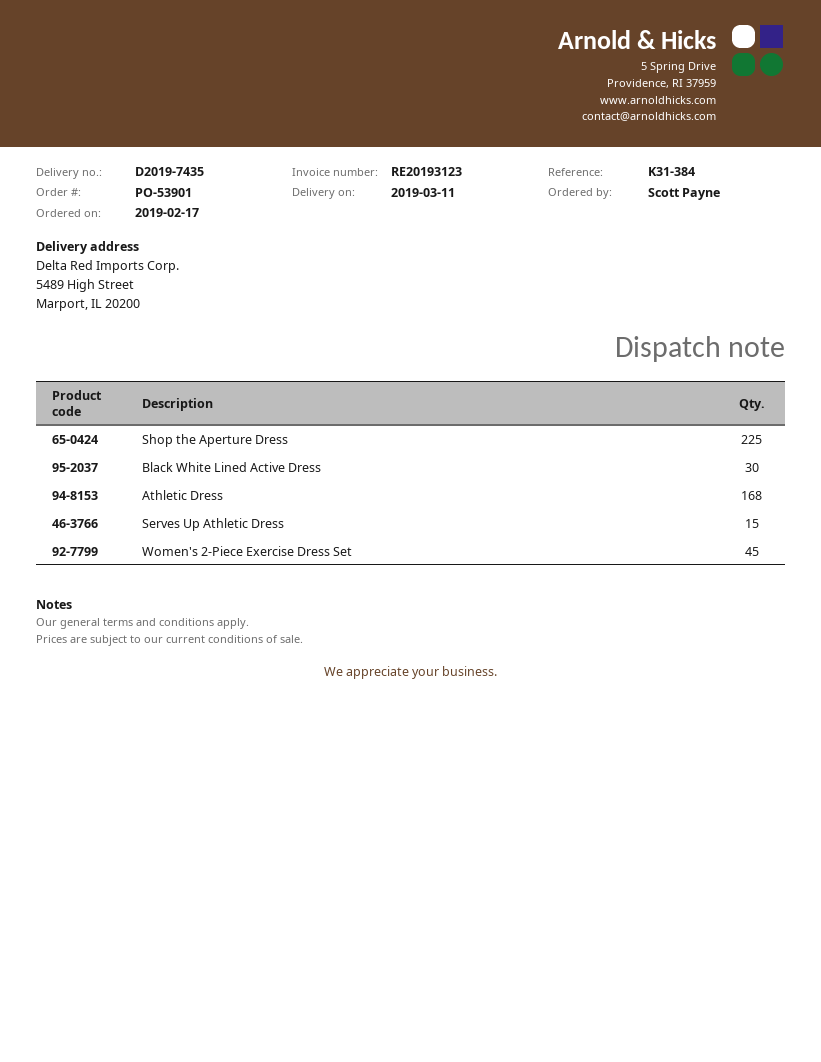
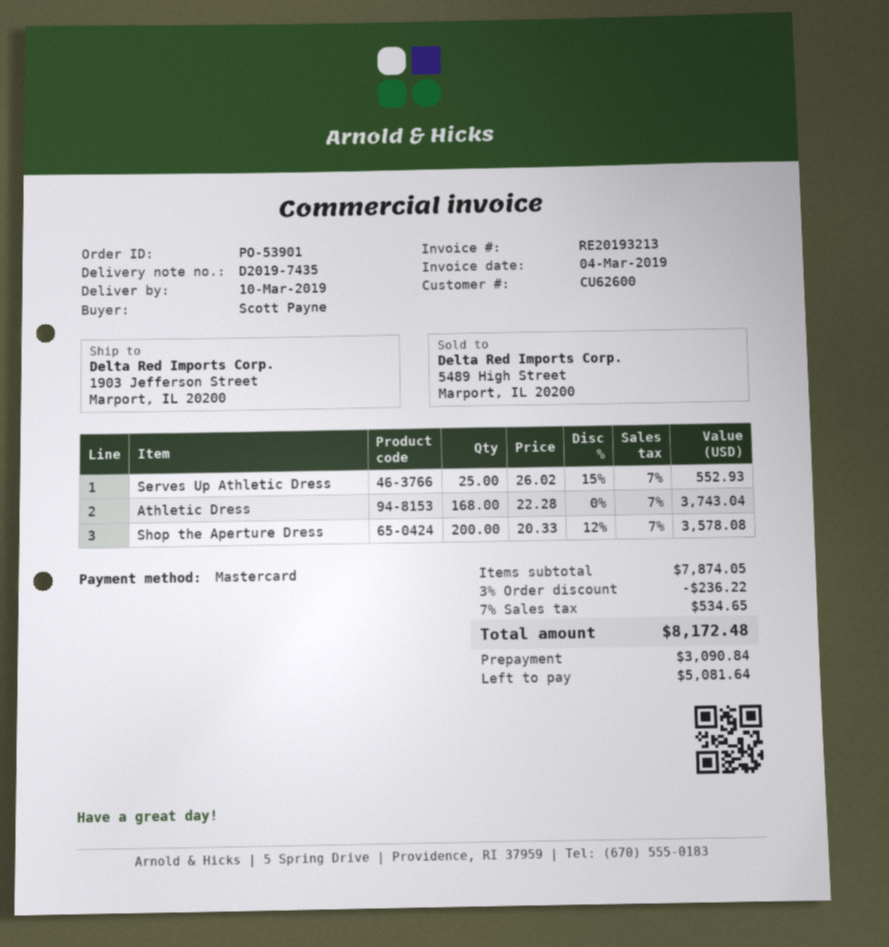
delivery date: 2019-03-11 -> 2019-03-10
invoice number: RE20193123 -> RE20193213
ship to: 5489 High Street, Marport, IL 20200 -> 1903 Jefferson Street, Marport, IL 20200
Shop the Aperture Dress: 225 -> 200
Black White Lined Active Dress: 30 -> none
Serves Up Athletic Dress: 15 -> 25
Women's 2-Piece Exercise Dress Set: 45 -> none

